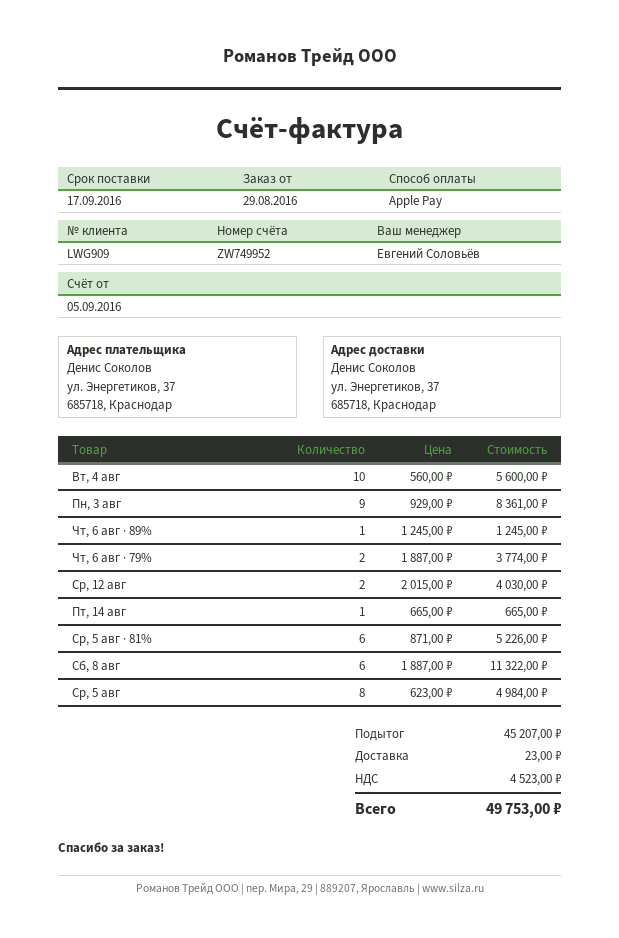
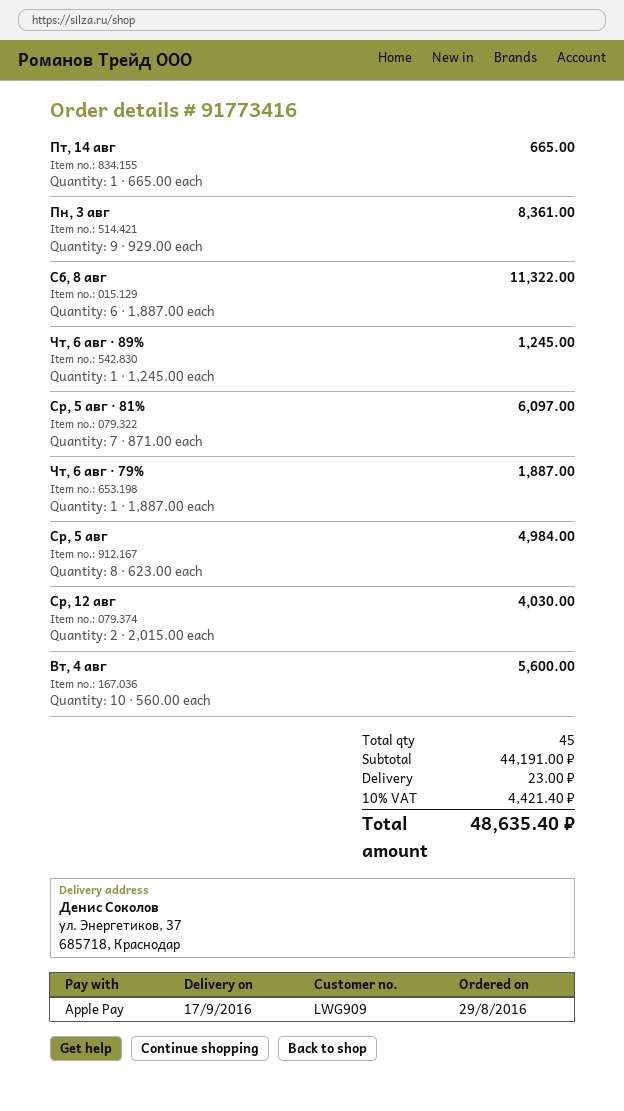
Чт, 6 авг · 79%: 2 x 1887.00 = 3774.00 -> 1 x 1887.00 = 1887.00
Ср, 5 авг · 81%: 6 x 871.00 = 5226.00 -> 7 x 871.00 = 6097.00
subtotal: 45207.00 -> 44191.00
tax: 4523.00 -> 4421.40
total: 49753.00 -> 48635.40

